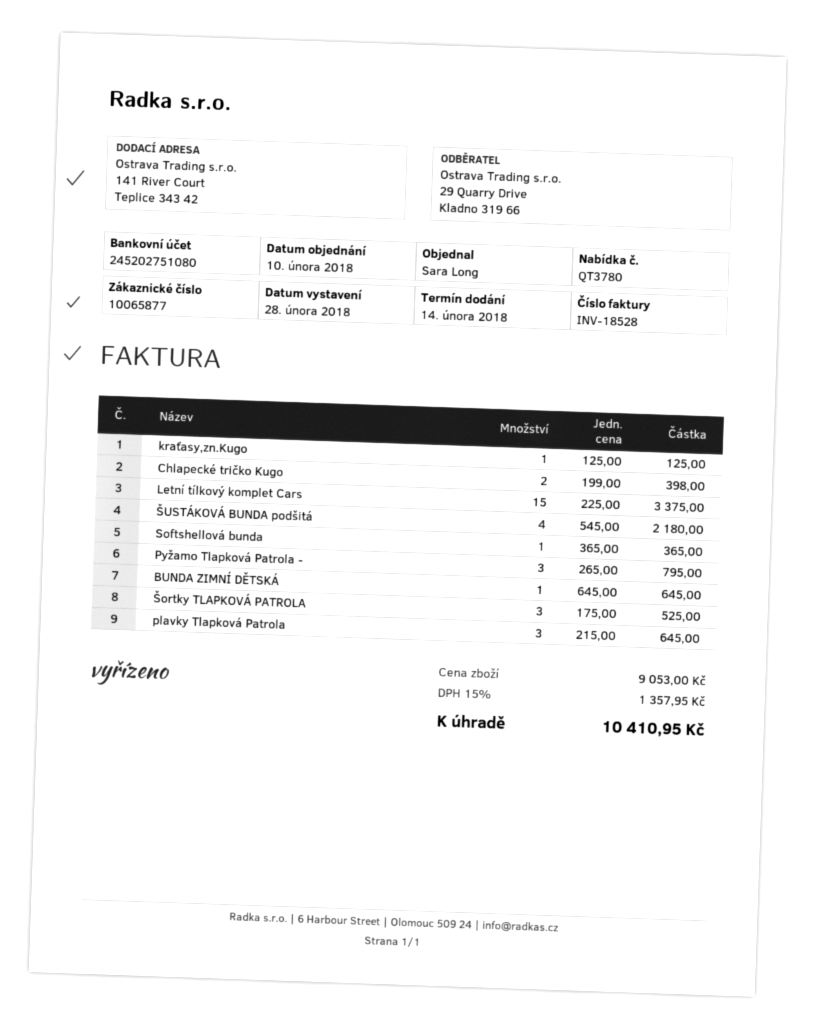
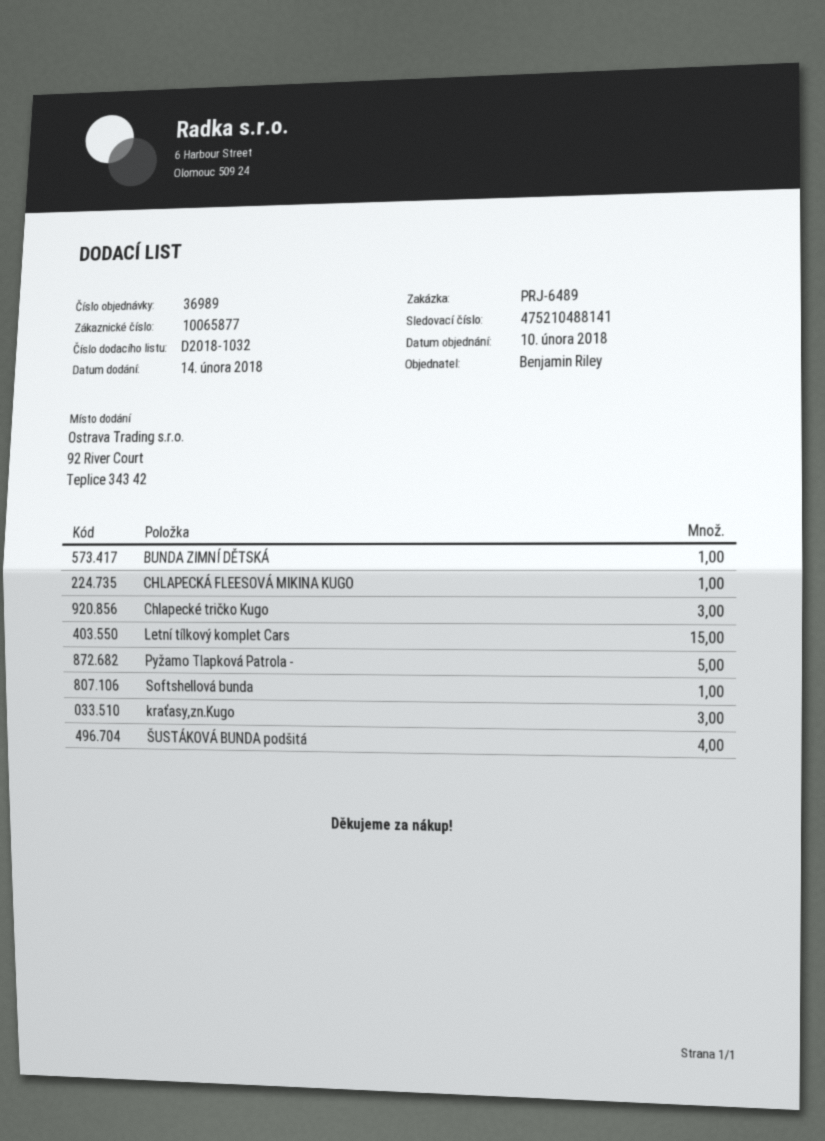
ordered by: Sara Long -> Benjamin Riley
ship to: 141 River Court, Teplice 343 42 -> 92 River Court, Teplice 343 42
kraťasy,zn.Kugo: 1 -> 3
Chlapecké tričko Kugo: 2 -> 3
Pyžamo Tlapková Patrola -: 3 -> 5
Šortky TLAPKOVÁ PATROLA: 3 -> none
plavky Tlapková Patrola: 3 -> none
CHLAPECKÁ FLEESOVÁ MIKINA KUGO: none -> 1

